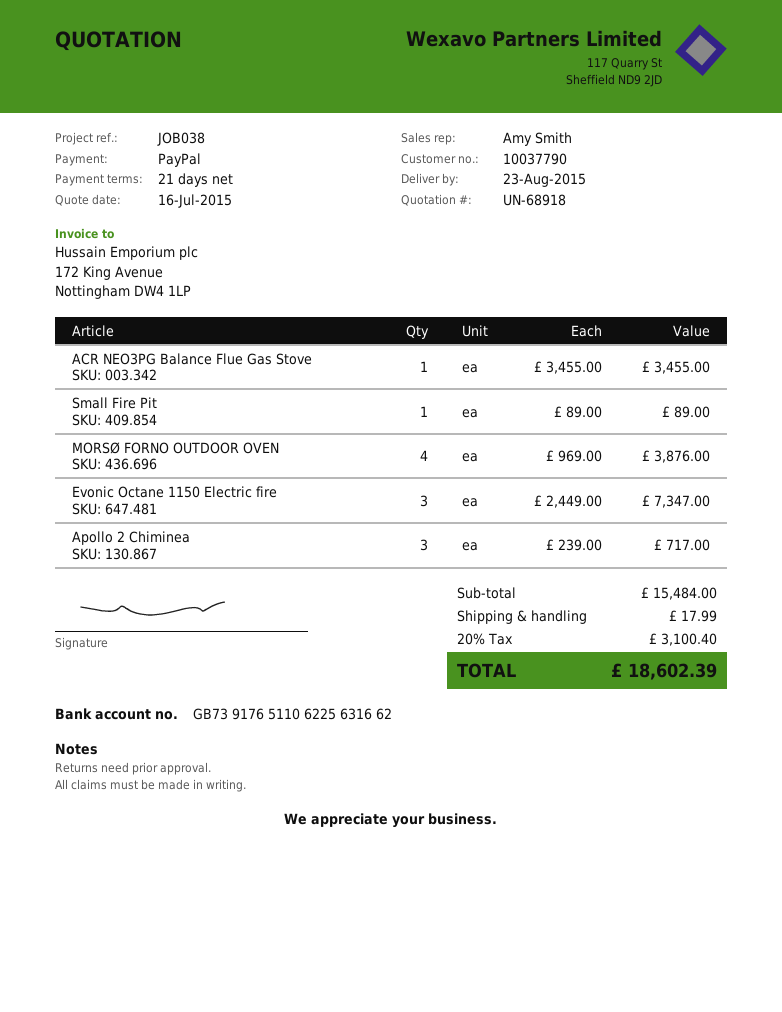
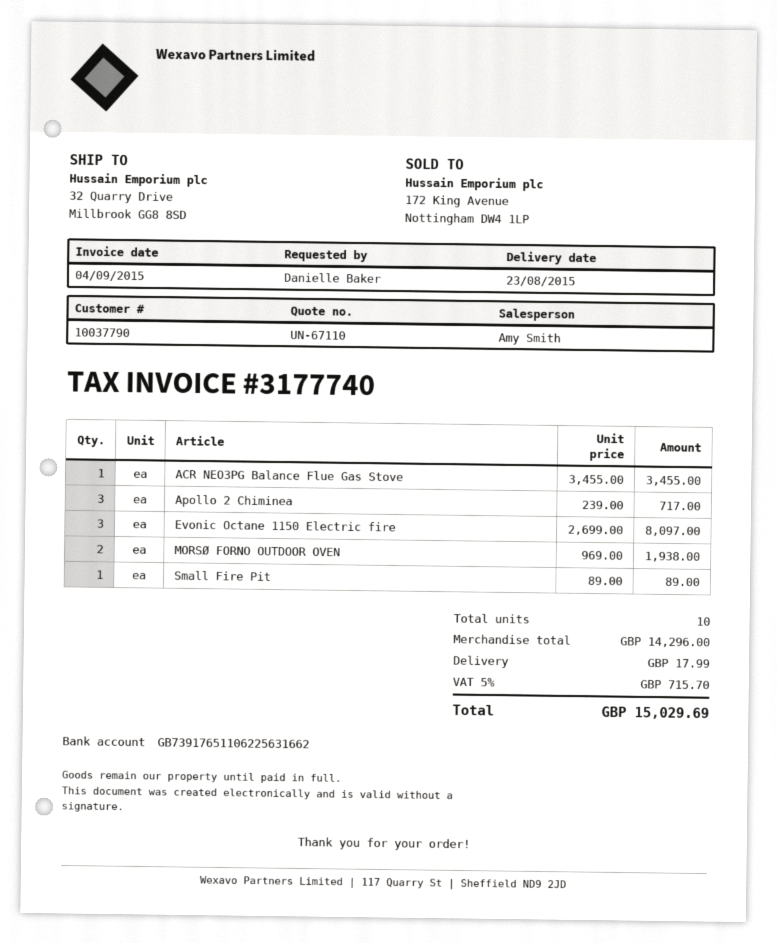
quote number: UN-68918 -> UN-67110
MORSØ FORNO OUTDOOR OVEN: 4 x 969.00 = 3876.00 -> 2 x 969.00 = 1938.00
Evonic Octane 1150 Electric fire: 3 x 2449.00 = 7347.00 -> 3 x 2699.00 = 8097.00
subtotal: 15484.00 -> 14296.00
tax: 20% = 3100.40 -> 5% = 715.70
total: 18602.39 -> 15029.69

